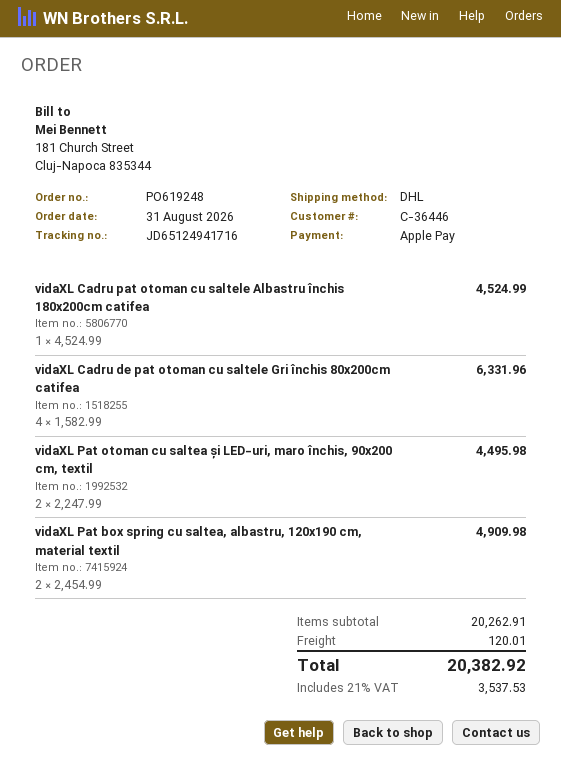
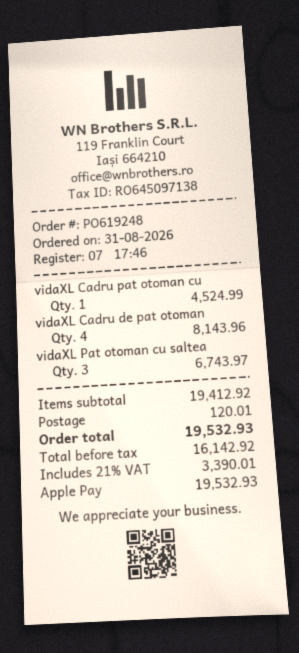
vidaXL Cadru de pat otoman cu saltele Gri închis 80x200cm catifea: 4 for 6331.96 -> 4 for 8143.96
vidaXL Pat otoman cu saltea și LED-uri, maro închis, 90x200 cm, textil: 2 for 4495.98 -> 3 for 6743.97
vidaXL Pat box spring cu saltea, albastru, 120x190 cm, material textil: 2 for 4909.98 -> none
subtotal: 20262.91 -> 19412.92
tax: 21% = 3537.53 -> 21% = 3390.01
total: 20382.92 -> 19532.93

